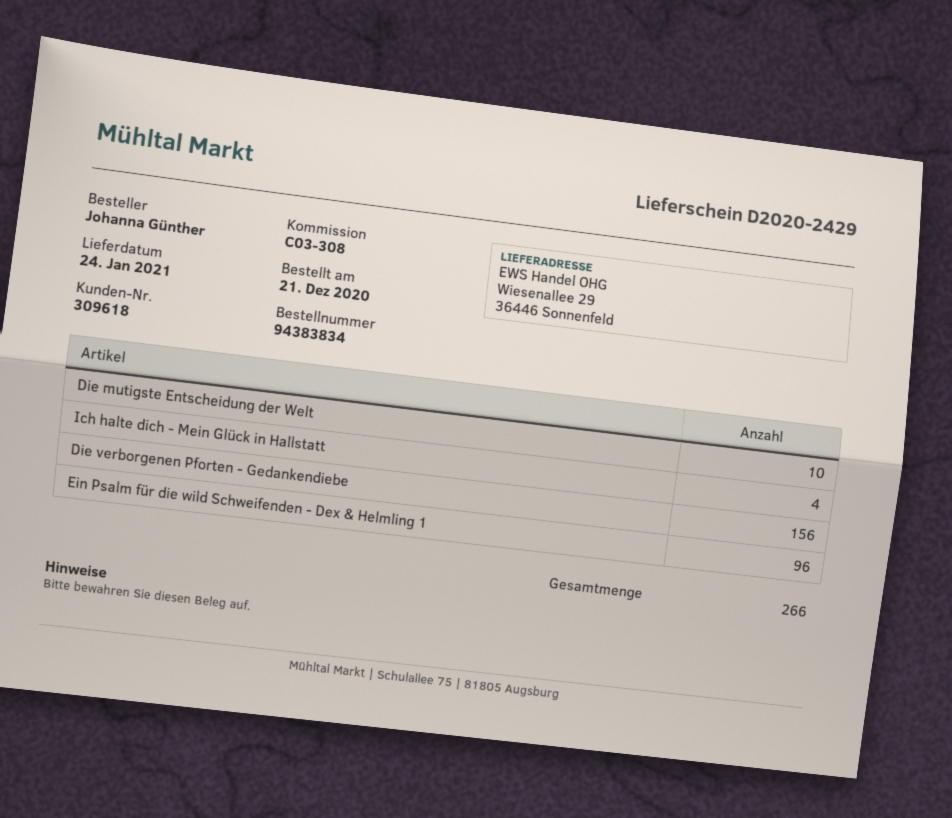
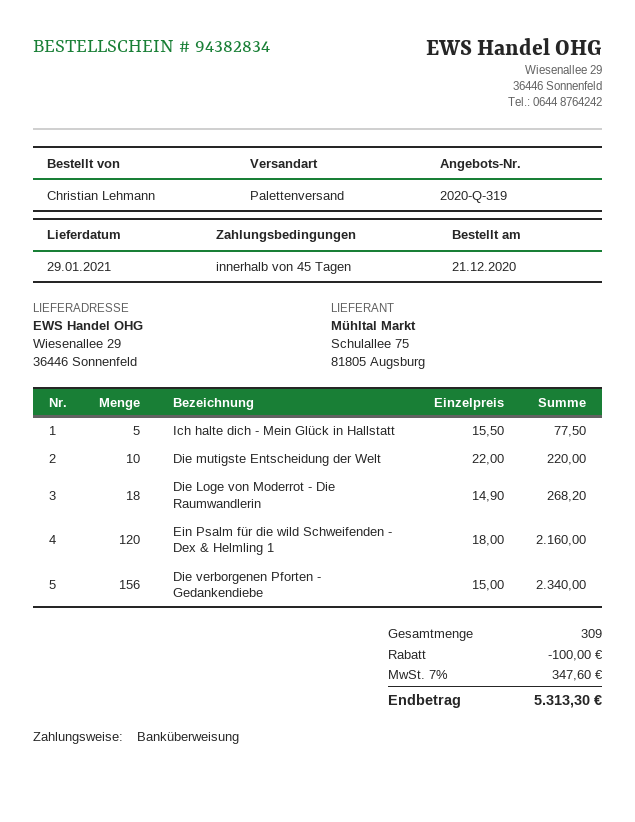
order number: 94383834 -> 94382834
delivery date: 2021-01-24 -> 2021-01-29
ordered by: Johanna Günther -> Christian Lehmann
Ich halte dich - Mein Glück in Hallstatt: 4 -> 5
Ein Psalm für die wild Schweifenden - Dex & Helmling 1: 96 -> 120
Die Loge von Moderrot - Die Raumwandlerin: none -> 18
total quantity: 266 -> 309

